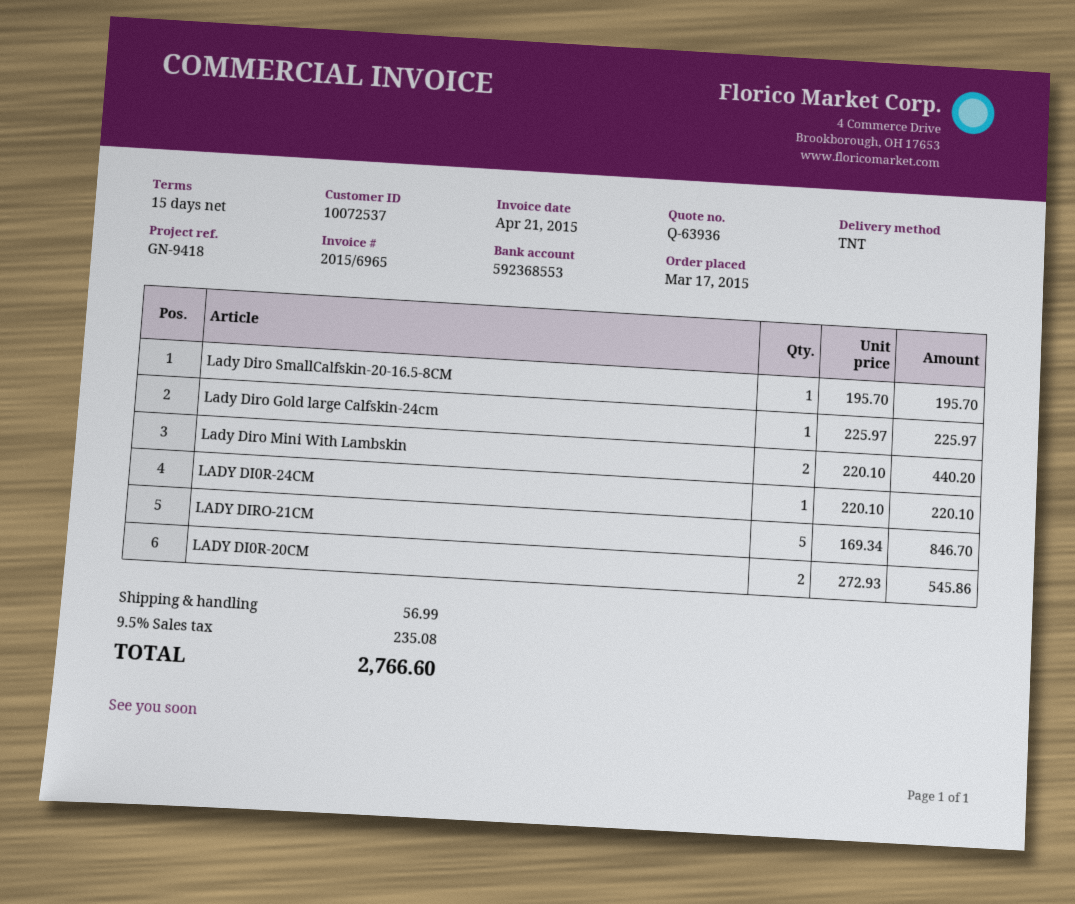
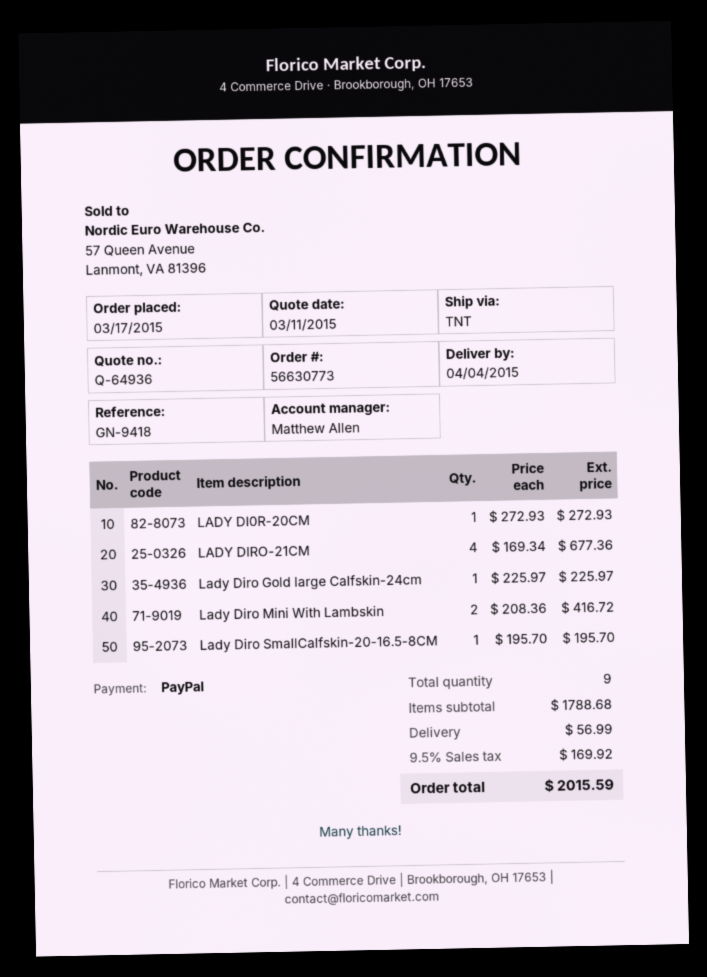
quote number: Q-63936 -> Q-64936
Lady Diro Mini With Lambskin: 2 x 220.10 = 440.20 -> 2 x 208.36 = 416.72
LADY DI0R-24CM: 1 x 220.10 = 220.10 -> none
LADY DIRO-21CM: 5 x 169.34 = 846.70 -> 4 x 169.34 = 677.36
LADY DI0R-20CM: 2 x 272.93 = 545.86 -> 1 x 272.93 = 272.93
tax: 9.5% = 235.08 -> 9.5% = 169.92
total: 2766.60 -> 2015.59

